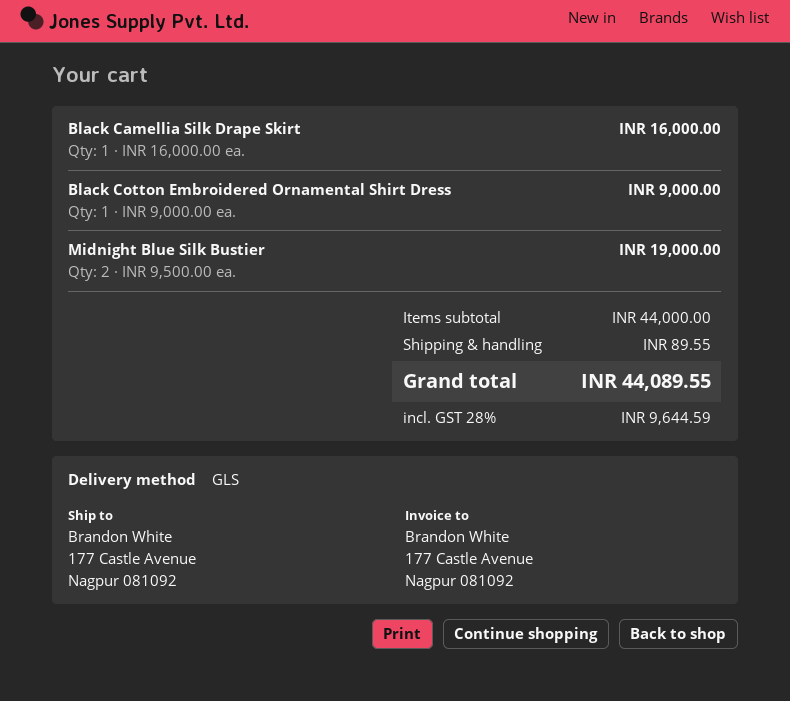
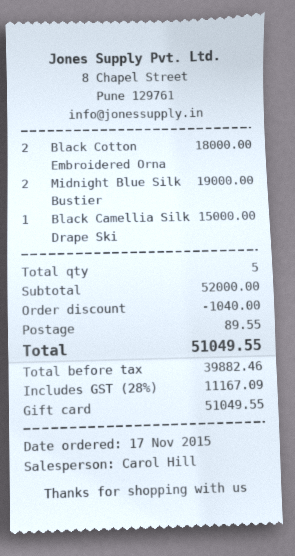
Black Camellia Silk Drape Skirt: 1 for 16000.00 -> 1 for 15000.00
Black Cotton Embroidered Ornamental Shirt Dress: 1 for 9000.00 -> 2 for 18000.00
subtotal: 44000.00 -> 52000.00
discount: none -> 1040.00
tax: 28% = 9644.59 -> 28% = 11167.09
total: 44089.55 -> 51049.55

